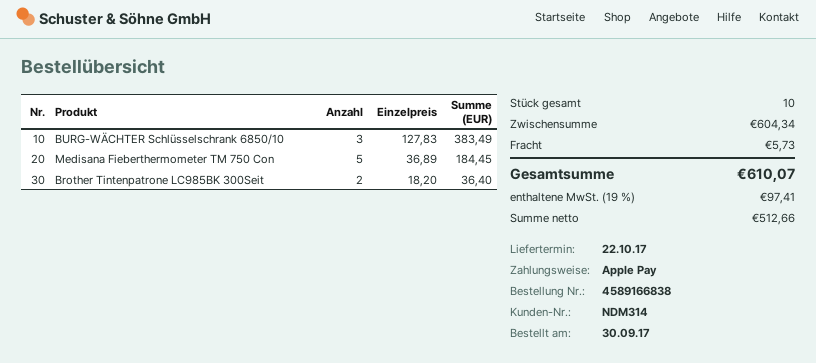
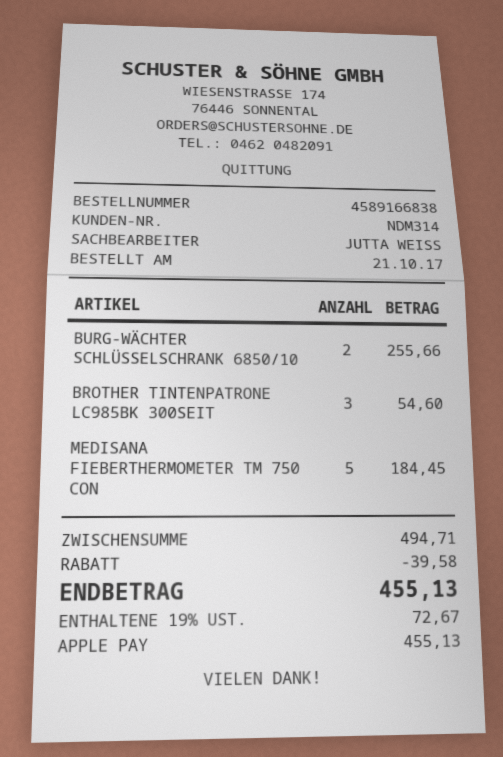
order date: 2017-09-30 -> 2017-10-21
BURG-WÄCHTER Schlüsselschrank 6850/10: 3 for 383.49 -> 2 for 255.66
Brother Tintenpatrone LC985BK 300Seit: 2 for 36.40 -> 3 for 54.60
subtotal: 604.34 -> 494.71
discount: none -> 39.58
shipping: 5.73 -> none
tax: 19% = 97.41 -> 19% = 72.67
total: 610.07 -> 455.13

